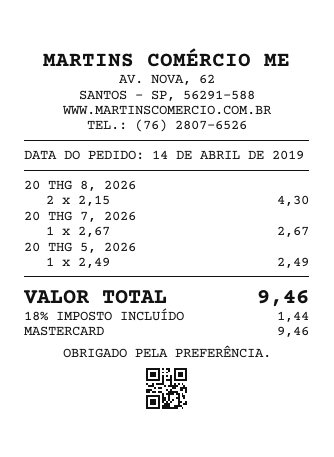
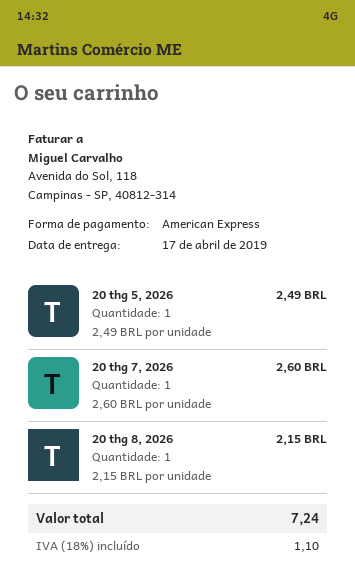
payment method: Mastercard -> American Express
20 THG 8, 2026: 2 x 2.15 = 4.30 -> 1 x 2.15 = 2.15
20 THG 7, 2026: 1 x 2.67 = 2.67 -> 1 x 2.60 = 2.60
tax: 18% = 1.44 -> 18% = 1.10
total: 9.46 -> 7.24

